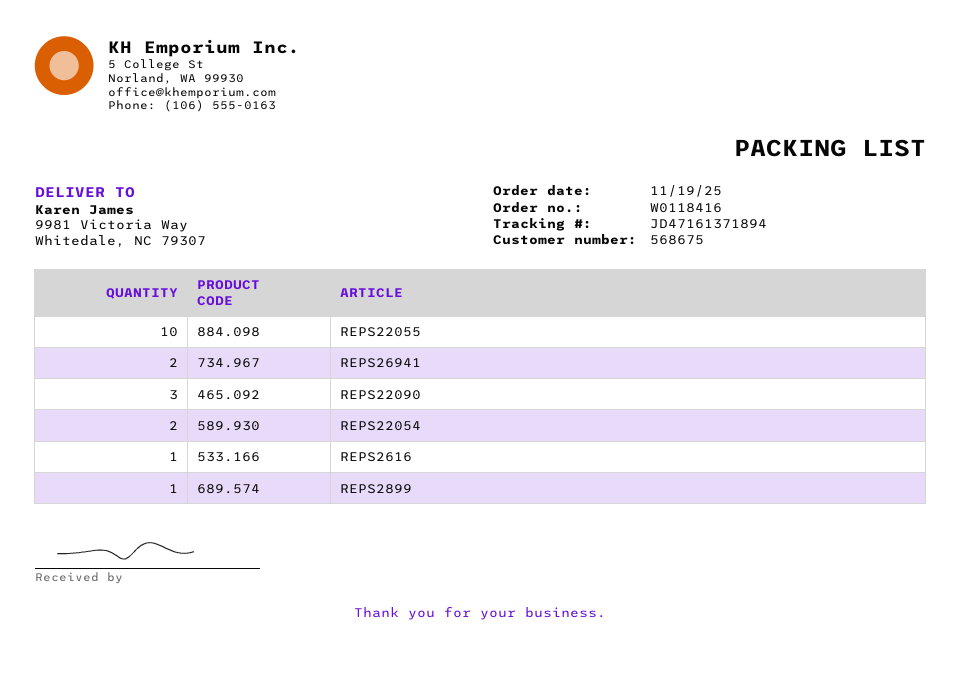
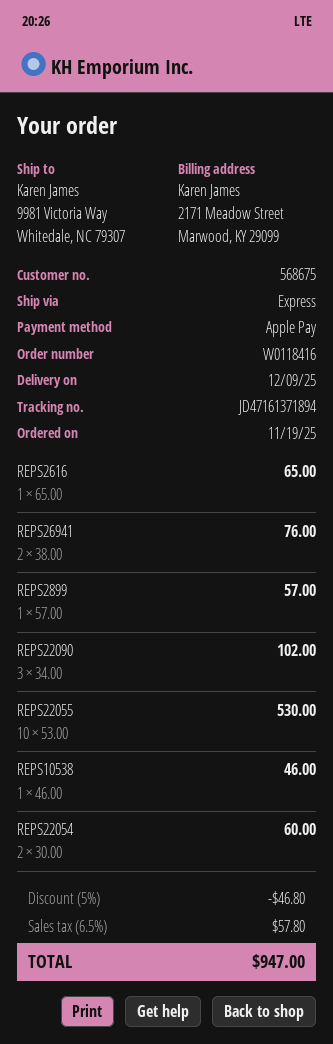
REPS10538: none -> 1

